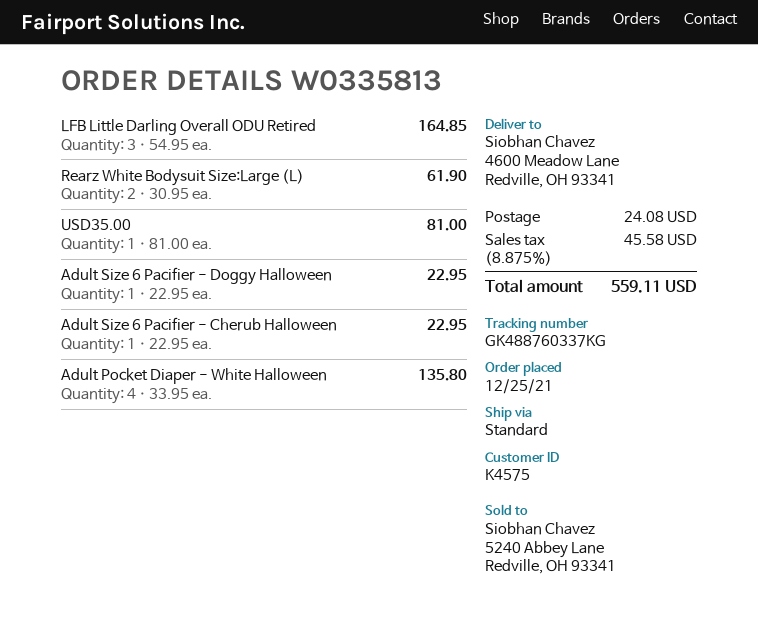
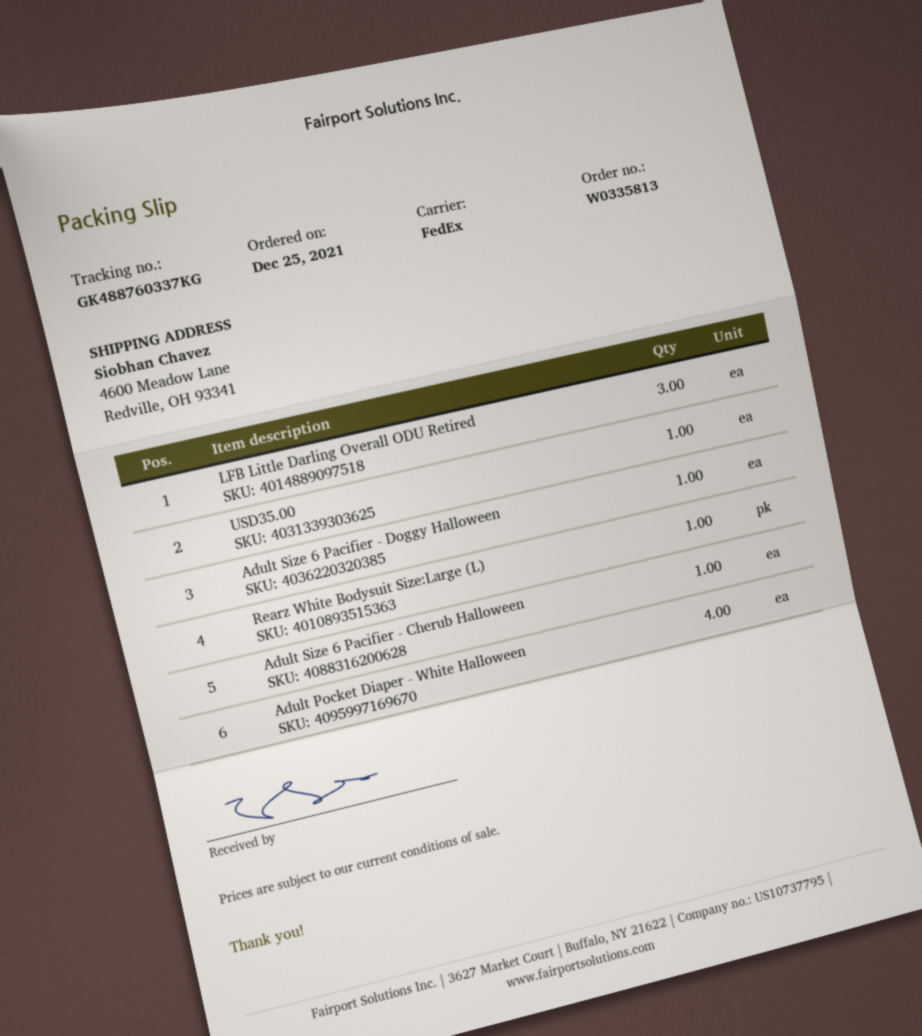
shipping method: standard -> FedEx
Rearz White Bodysuit Size:Large (L): 2 -> 1

